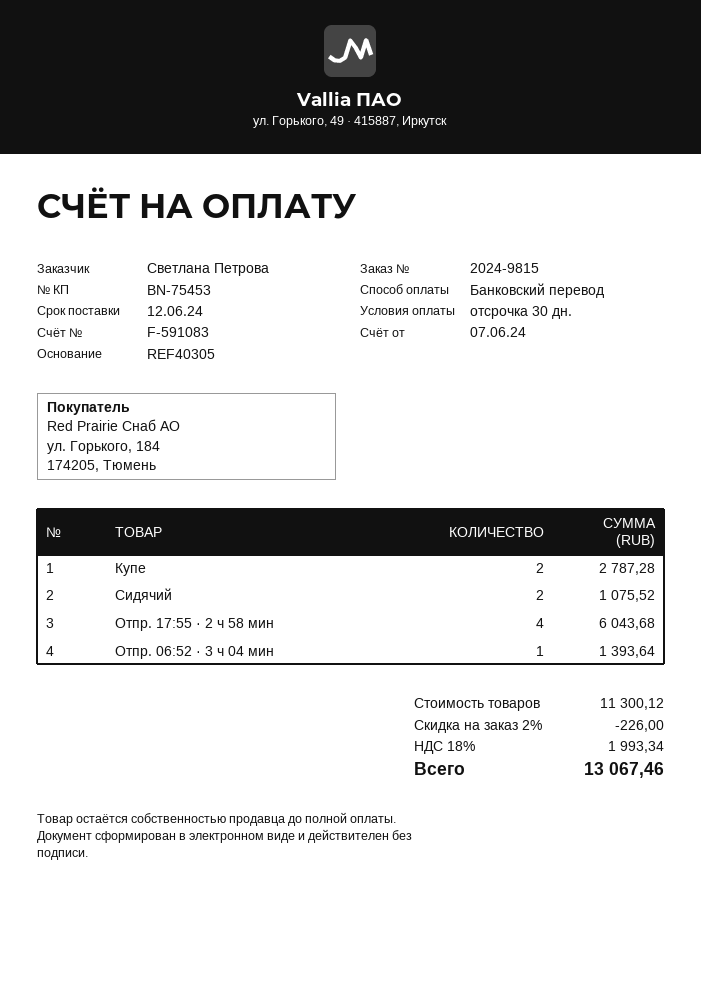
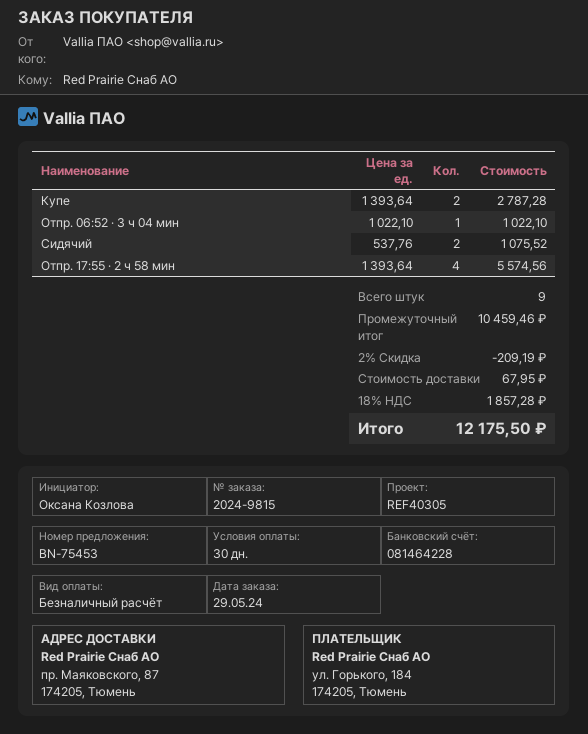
ordered by: Светлана Петрова -> Оксана Козлова
Отпр. 17:55 · 2 ч 58 мин: 4 for 6043.68 -> 4 for 5574.56
Отпр. 06:52 · 3 ч 04 мин: 1 for 1393.64 -> 1 for 1022.10
subtotal: 11300.12 -> 10459.46
discount: 2% = 226.00 -> 2% = 209.19
shipping: none -> 67.95
tax: 18% = 1993.34 -> 18% = 1857.28
total: 13067.46 -> 12175.50

